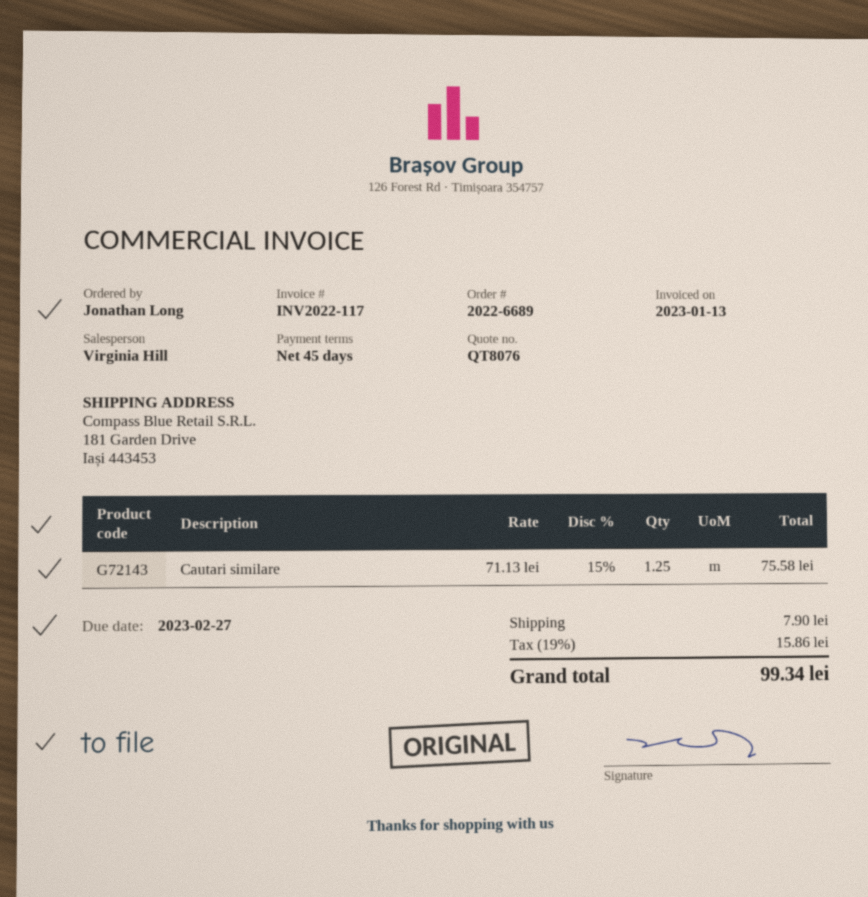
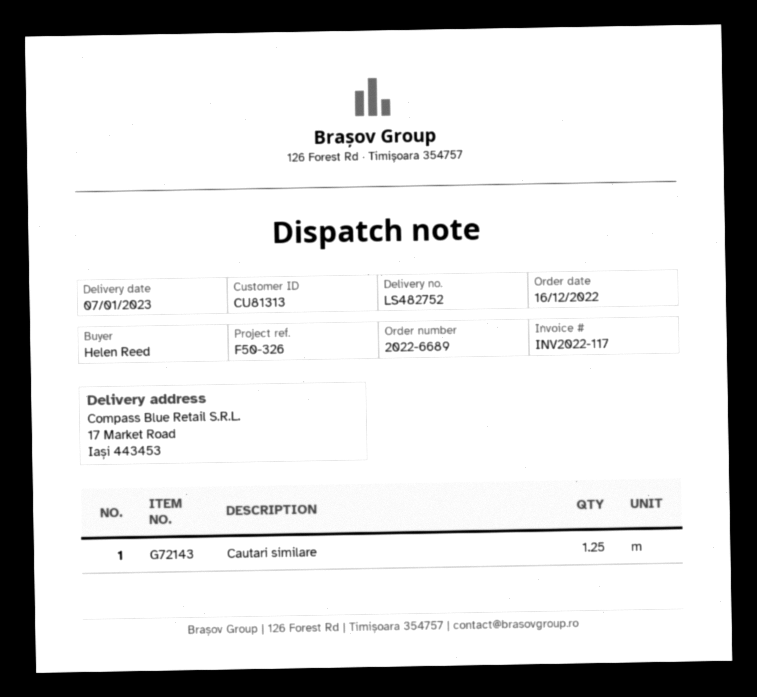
ordered by: Jonathan Long -> Helen Reed
ship to: 181 Garden Drive, Iași 443453 -> 17 Market Road, Iași 443453

